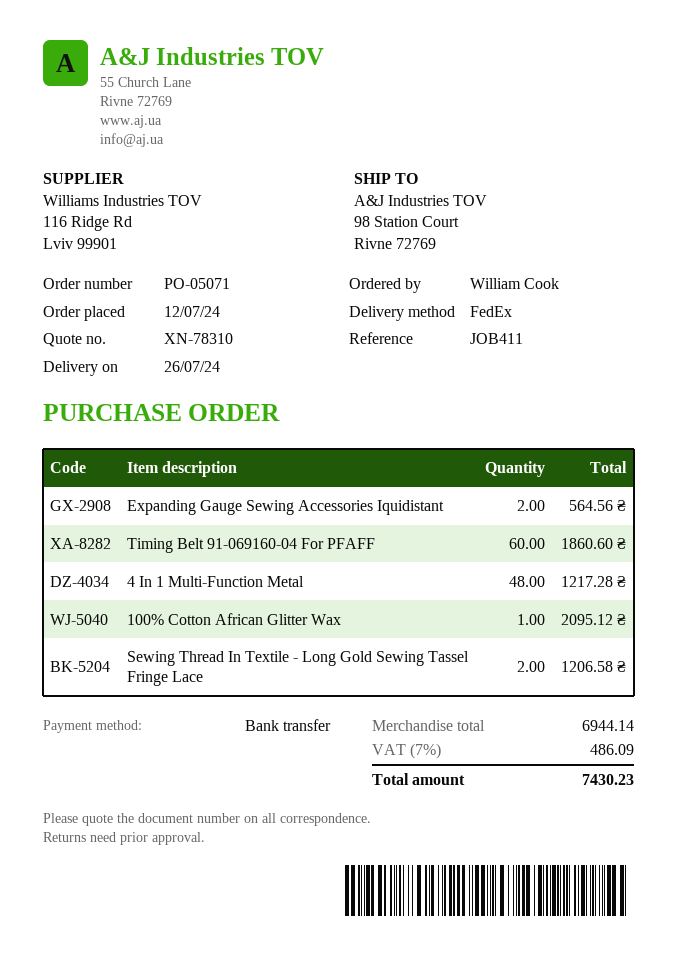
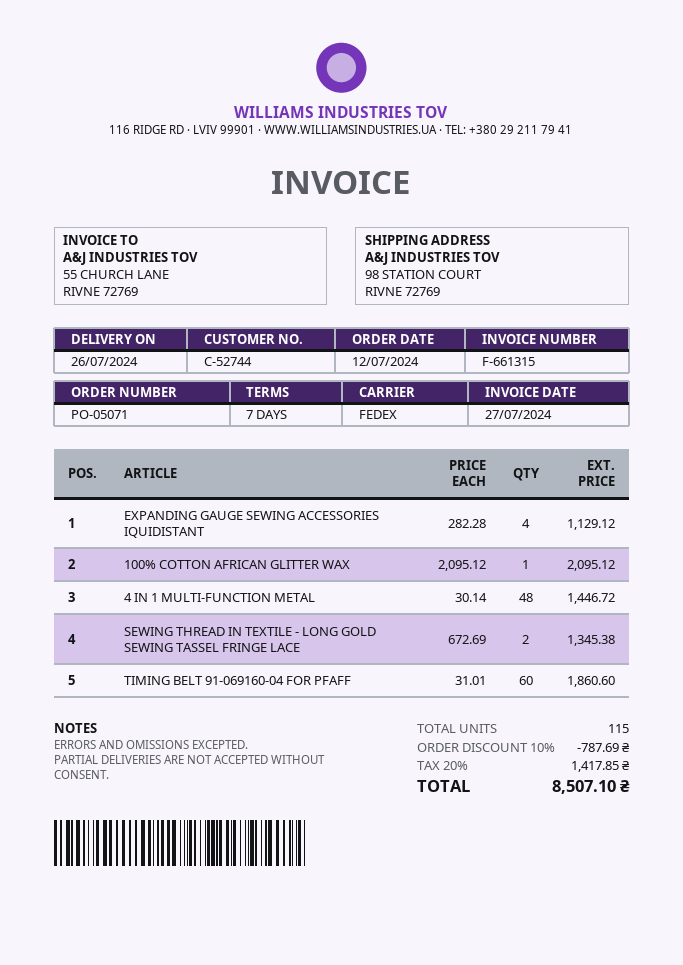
Expanding Gauge Sewing Accessories Iquidistant: 2 for 564.56 -> 4 for 1129.12
4 In 1 Multi-Function Metal: 48 for 1217.28 -> 48 for 1446.72
Sewing Thread In Textile - Long Gold Sewing Tassel Fringe Lace: 2 for 1206.58 -> 2 for 1345.38
discount: none -> 10% = 787.69
tax: 7% = 486.09 -> 20% = 1417.85
total: 7430.23 -> 8507.10

